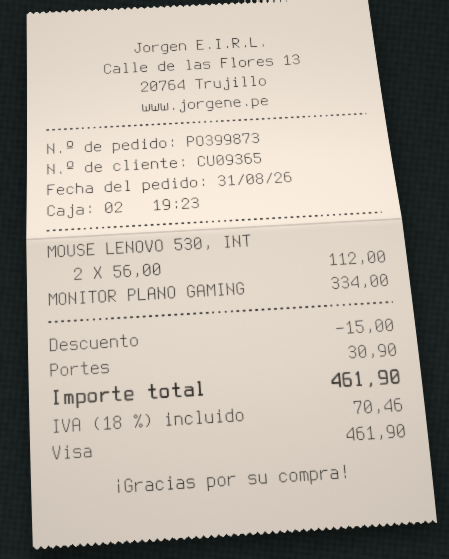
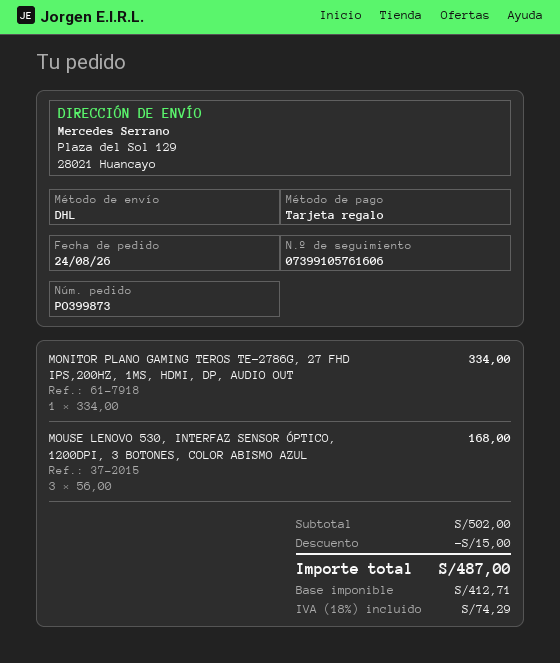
order date: 2026-08-31 -> 2026-08-24
payment method: Visa -> gift card
MOUSE LENOVO 530, INT: 2 x 56.00 = 112.00 -> 3 x 56.00 = 168.00
shipping: 30.90 -> none
tax: 18% = 70.46 -> 18% = 74.29
total: 461.90 -> 487.00

